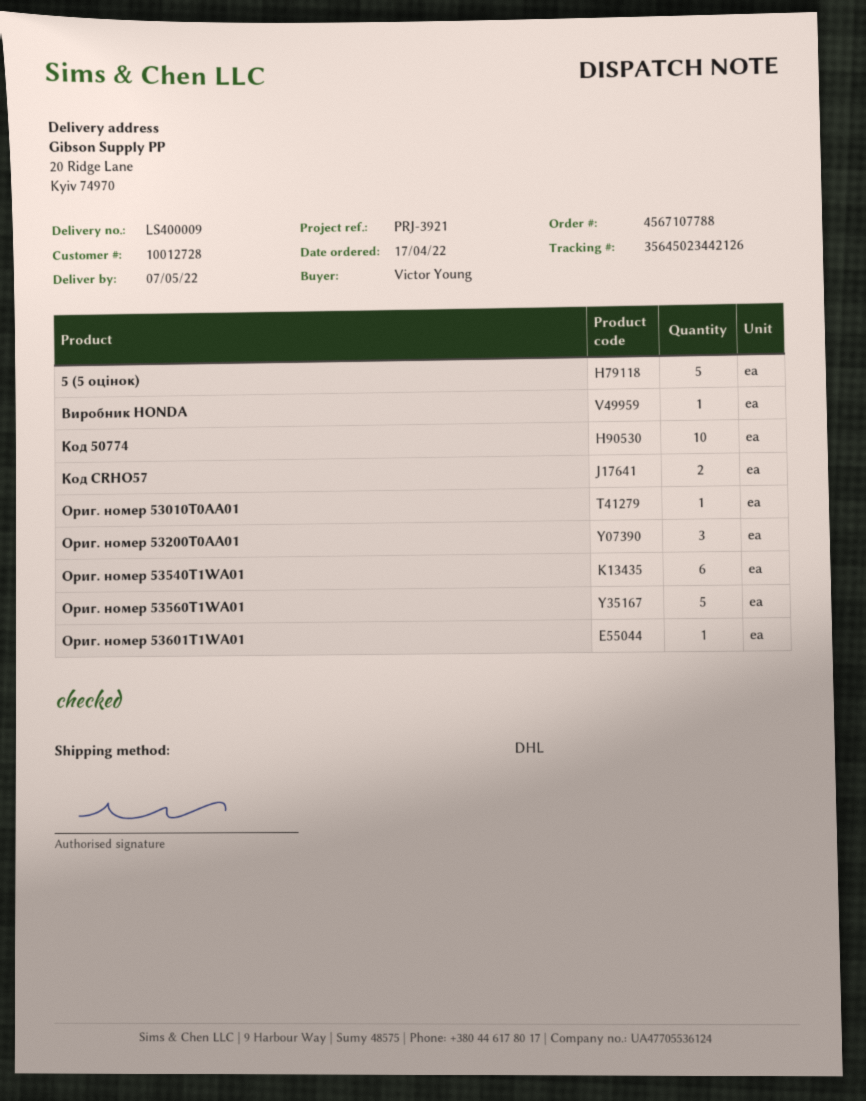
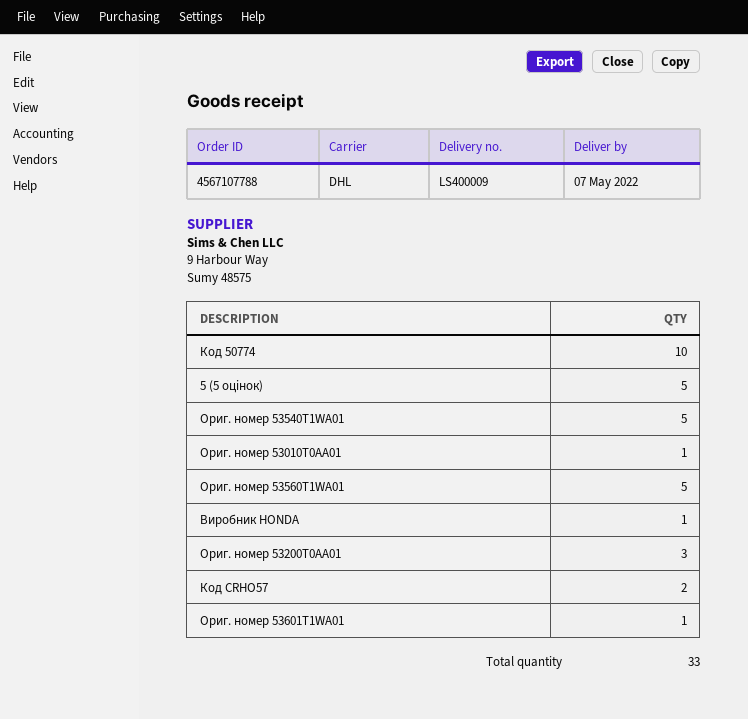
Ориг. номер 53540T1WA01: 6 -> 5

